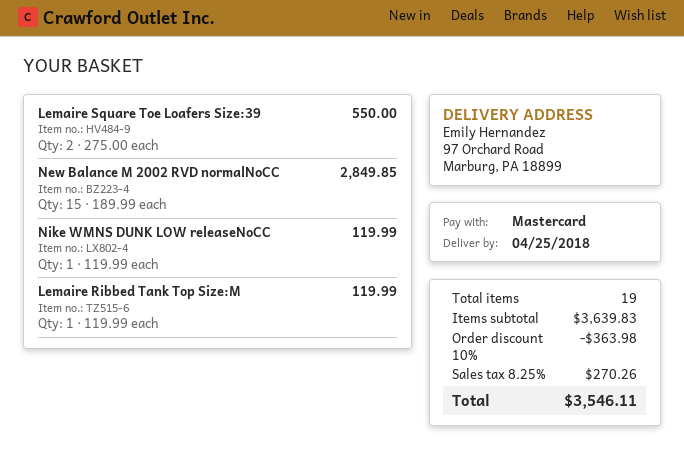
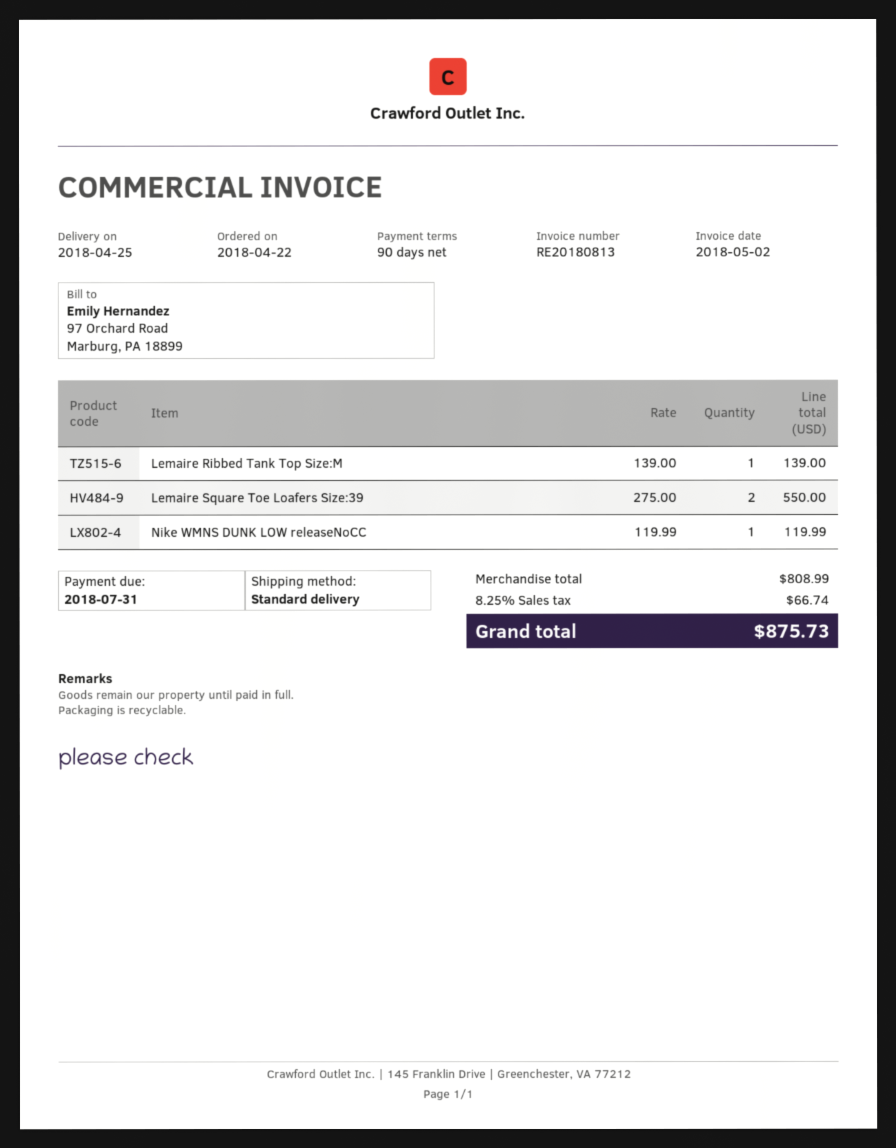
New Balance M 2002 RVD normalNoCC: 15 x 189.99 = 2849.85 -> none
Lemaire Ribbed Tank Top Size:M: 1 x 119.99 = 119.99 -> 1 x 139.00 = 139.00
subtotal: 3639.83 -> 808.99
discount: 10% = 363.98 -> none
tax: 8.25% = 270.26 -> 8.25% = 66.74
total: 3546.11 -> 875.73

